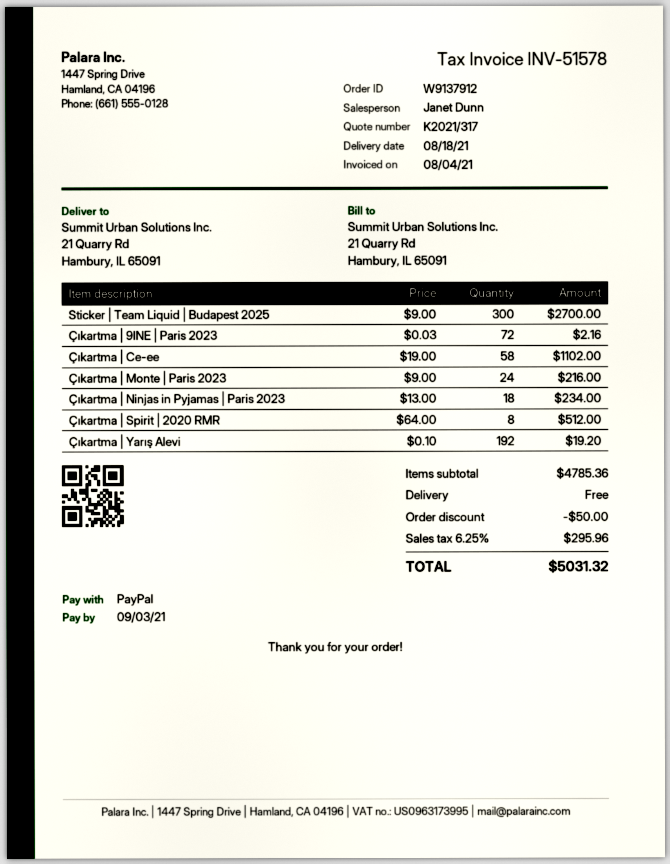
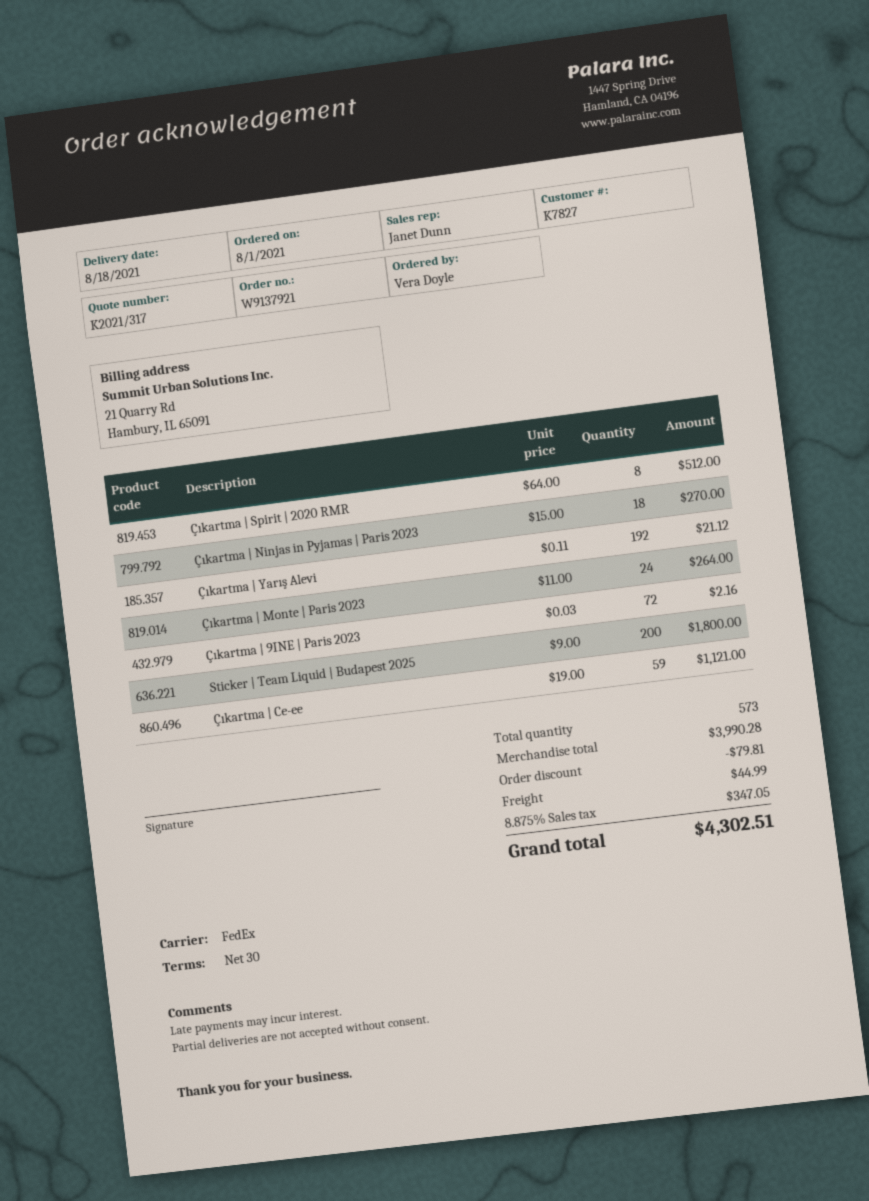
order number: W9137912 -> W9137921
Sticker | Team Liquid | Budapest 2025: 300 x 9.00 = 2700.00 -> 200 x 9.00 = 1800.00
Çıkartma | Ce-ee: 58 x 19.00 = 1102.00 -> 59 x 19.00 = 1121.00
Çıkartma | Monte | Paris 2023: 24 x 9.00 = 216.00 -> 24 x 11.00 = 264.00
Çıkartma | Ninjas in Pyjamas | Paris 2023: 18 x 13.00 = 234.00 -> 18 x 15.00 = 270.00
Çıkartma | Yarış Alevi: 192 x 0.10 = 19.20 -> 192 x 0.11 = 21.12
subtotal: 4785.36 -> 3990.28
discount: 50.00 -> 79.81
shipping: 0.00 -> 44.99
tax: 6.25% = 295.96 -> 8.875% = 347.05
total: 5031.32 -> 4302.51

